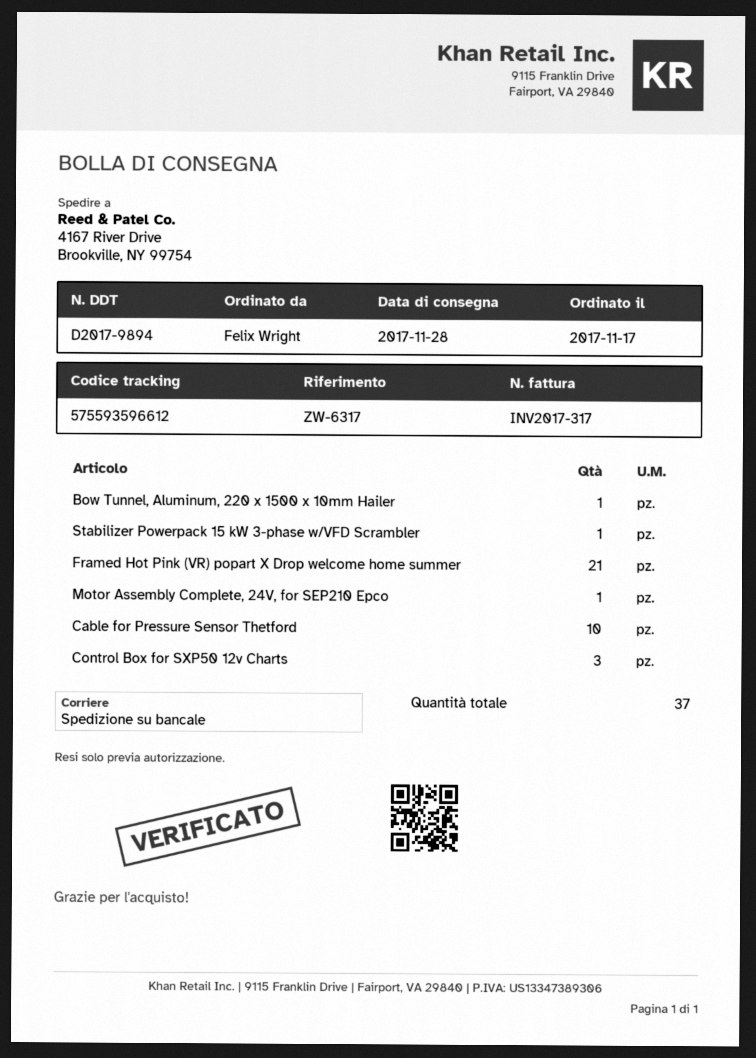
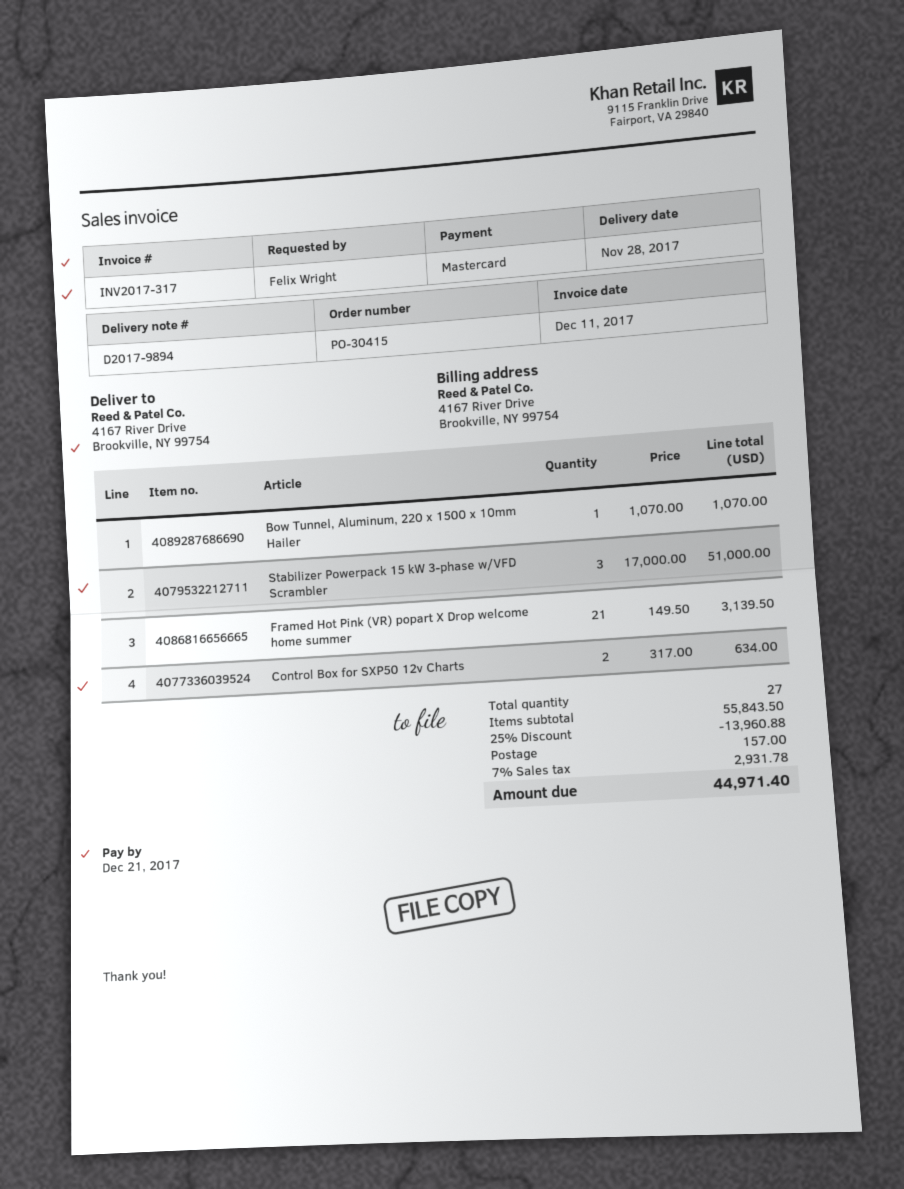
Stabilizer Powerpack 15 kW 3-phase w/VFD Scrambler: 1 -> 3
Motor Assembly Complete, 24V, for SEP210 Epco: 1 -> none
Cable for Pressure Sensor Thetford: 10 -> none
Control Box for SXP50 12v Charts: 3 -> 2
total quantity: 37 -> 27

